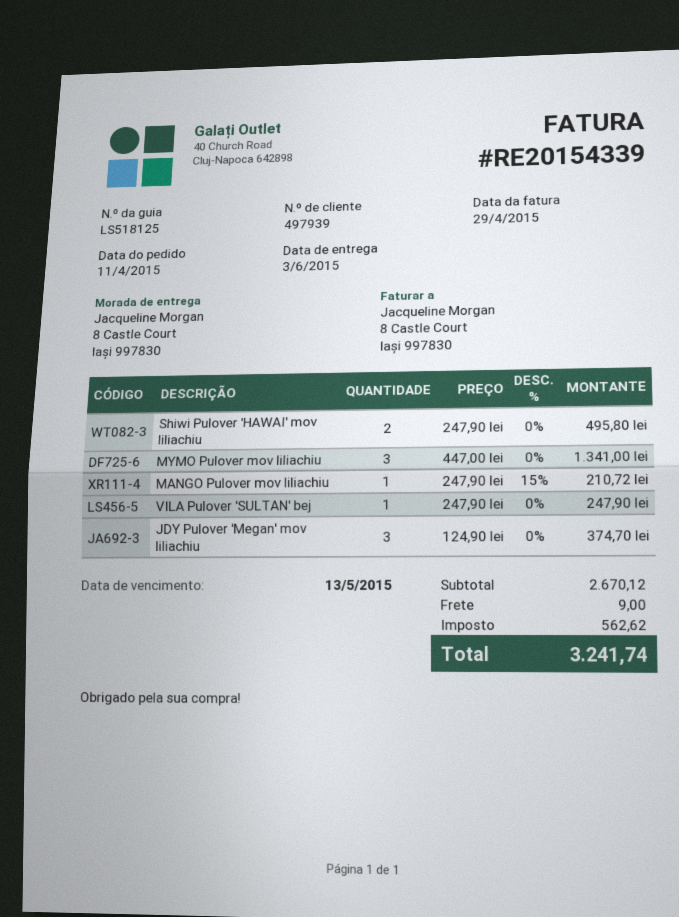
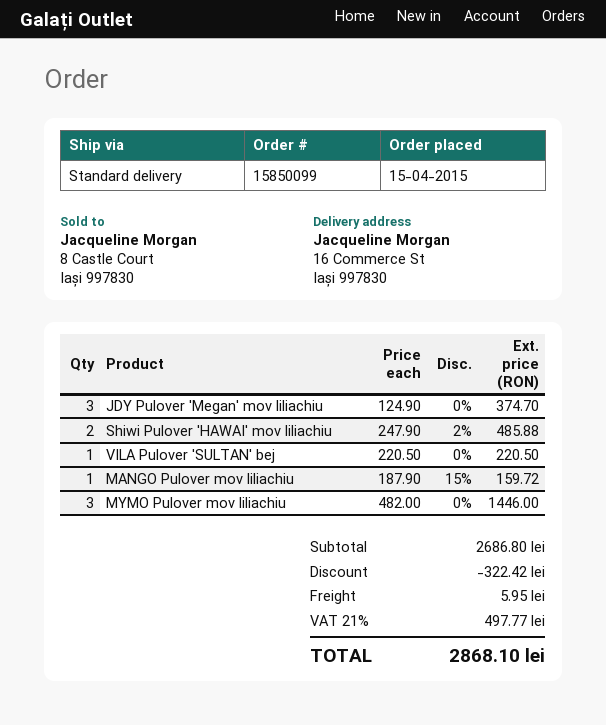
order date: 2015-04-11 -> 2015-04-15
ship to: 8 Castle Court, Iași 997830 -> 16 Commerce St, Iași 997830
Shiwi Pulover 'HAWAI' mov liliachiu: 2 x 247.90 = 495.80 -> 2 x 247.90 - 2% = 485.88
MYMO Pulover mov liliachiu: 3 x 447.00 = 1341.00 -> 3 x 482.00 = 1446.00
MANGO Pulover mov liliachiu: 1 x 247.90 - 15% = 210.72 -> 1 x 187.90 - 15% = 159.72
VILA Pulover 'SULTAN' bej: 1 x 247.90 = 247.90 -> 1 x 220.50 = 220.50
subtotal: 2670.12 -> 2686.80
discount: none -> 322.42
shipping: 9.00 -> 5.95
tax: 562.62 -> 497.77
total: 3241.74 -> 2868.10

